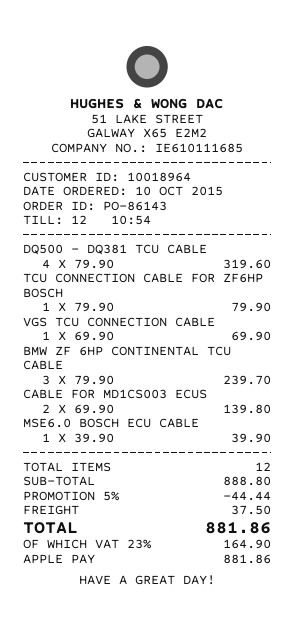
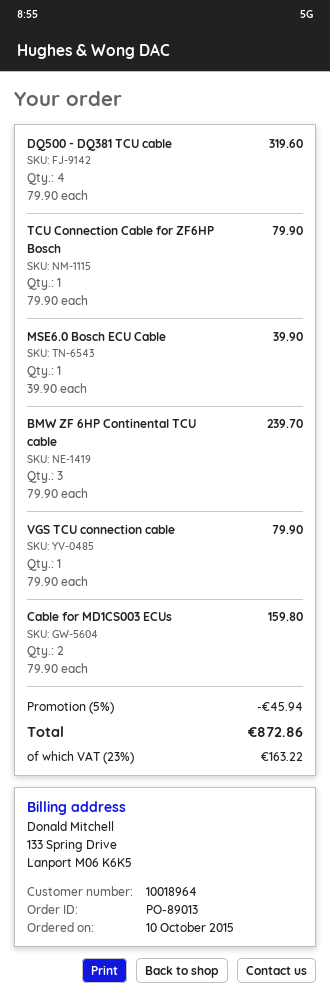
order number: PO-86143 -> PO-89013
VGS TCU CONNECTION CABLE: 1 x 69.90 = 69.90 -> 1 x 79.90 = 79.90
CABLE FOR MD1CS003 ECUS: 2 x 69.90 = 139.80 -> 2 x 79.90 = 159.80
discount: 5% = 44.44 -> 5% = 45.94
shipping: 37.50 -> none
tax: 23% = 164.90 -> 23% = 163.22
total: 881.86 -> 872.86

